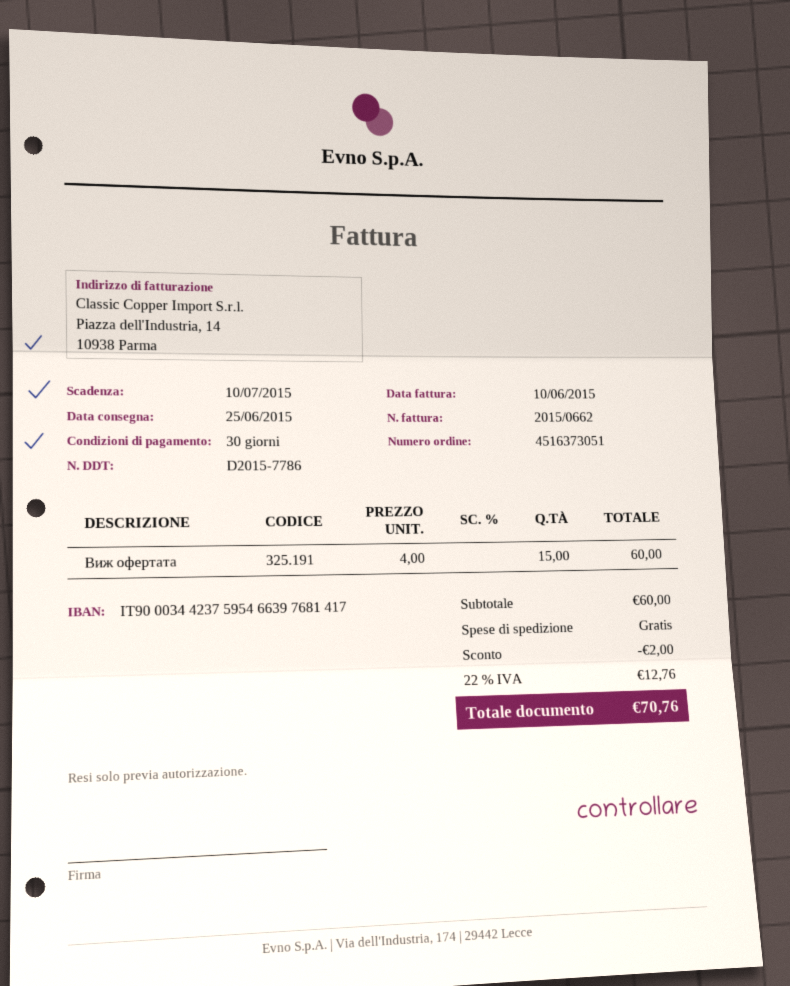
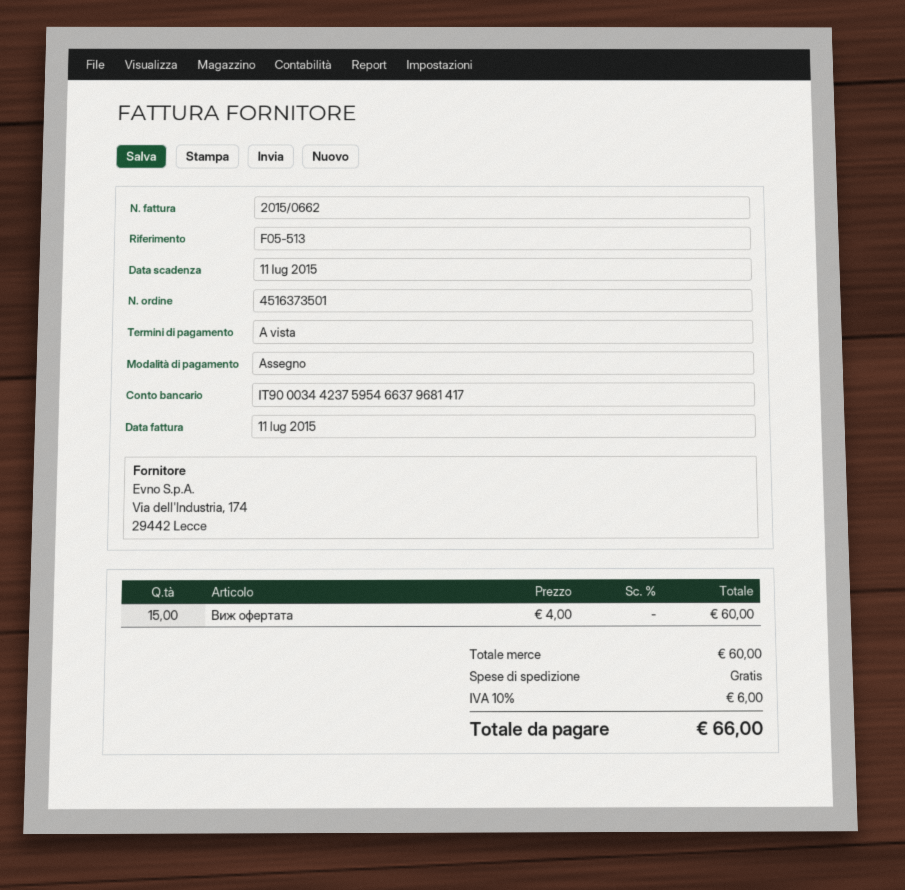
order number: 4516373051 -> 4516373501
invoice date: 2015-06-10 -> 2015-07-11
payment terms: 30 days -> on receipt
due date: 2015-07-10 -> 2015-07-11
bank account: IT9000344237595466397681417 -> IT9000344237595466379681417
discount: 2.00 -> none
tax: 22% = 12.76 -> 10% = 6.00
total: 70.76 -> 66.00

